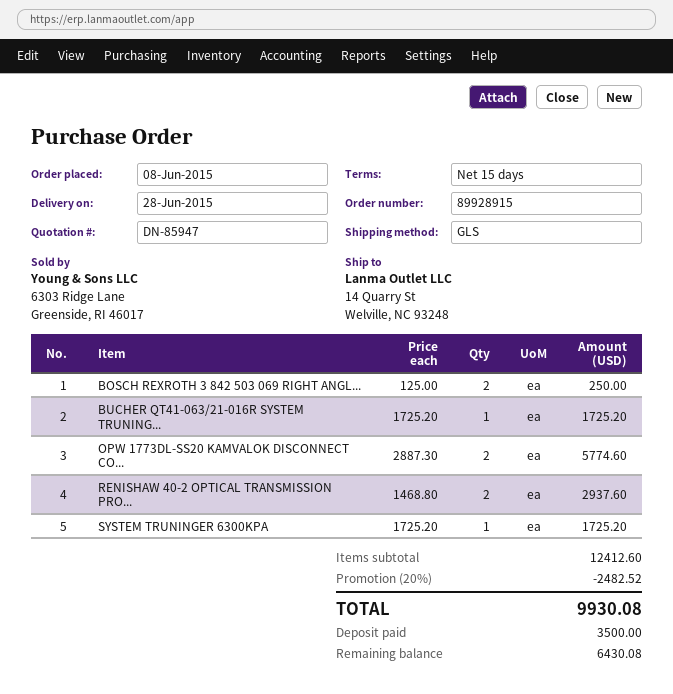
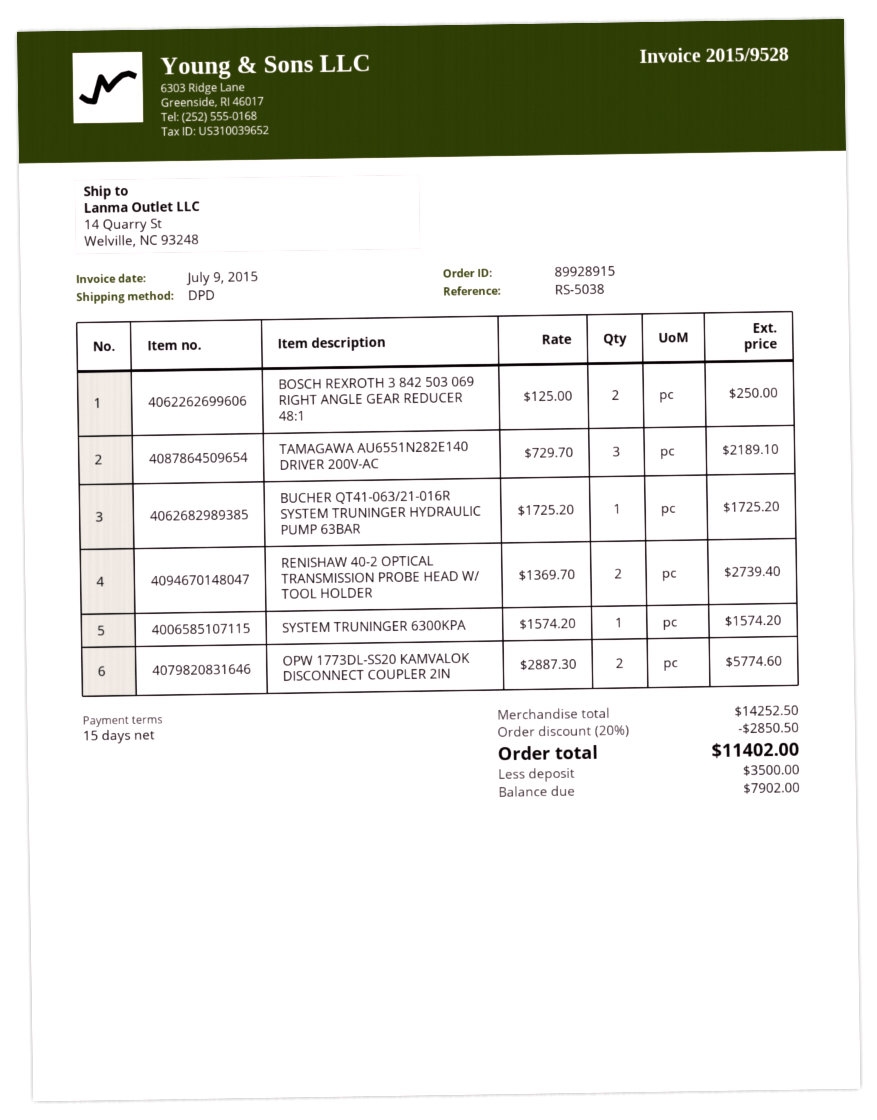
shipping method: GLS -> DPD
RENISHAW 40-2 OPTICAL TRANSMISSION PRO...: 2 x 1468.80 = 2937.60 -> 2 x 1369.70 = 2739.40
SYSTEM TRUNINGER 6300KPA: 1 x 1725.20 = 1725.20 -> 1 x 1574.20 = 1574.20
TAMAGAWA AU6551N282E140 DRIVER 200V-AC: none -> 3 x 729.70 = 2189.10
subtotal: 12412.60 -> 14252.50
discount: 20% = 2482.52 -> 20% = 2850.50
total: 9930.08 -> 11402.00
balance: 6430.08 -> 7902.00

